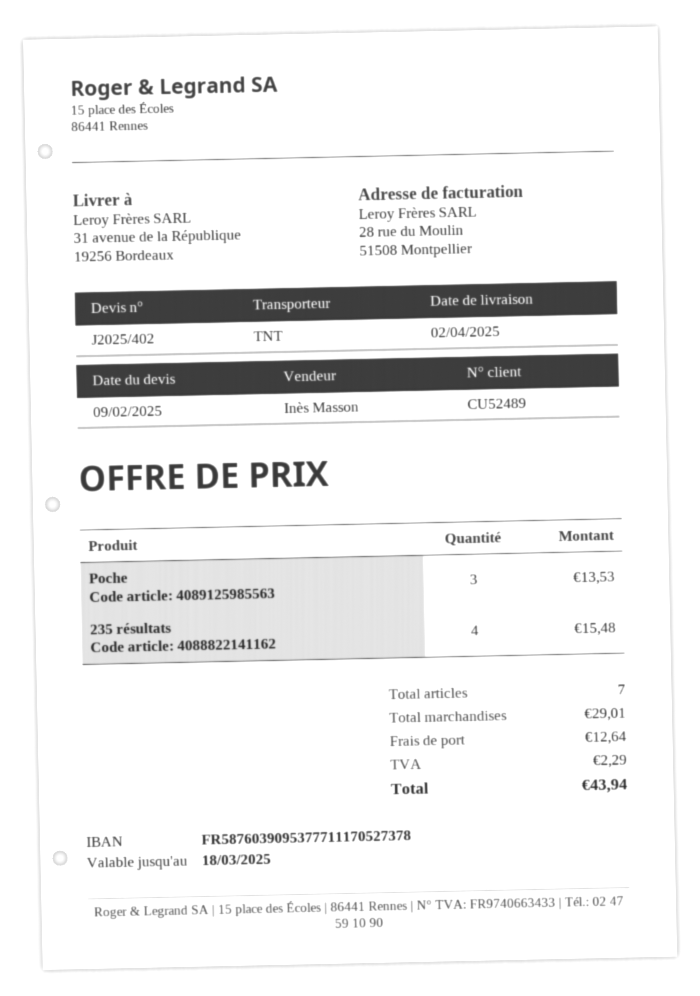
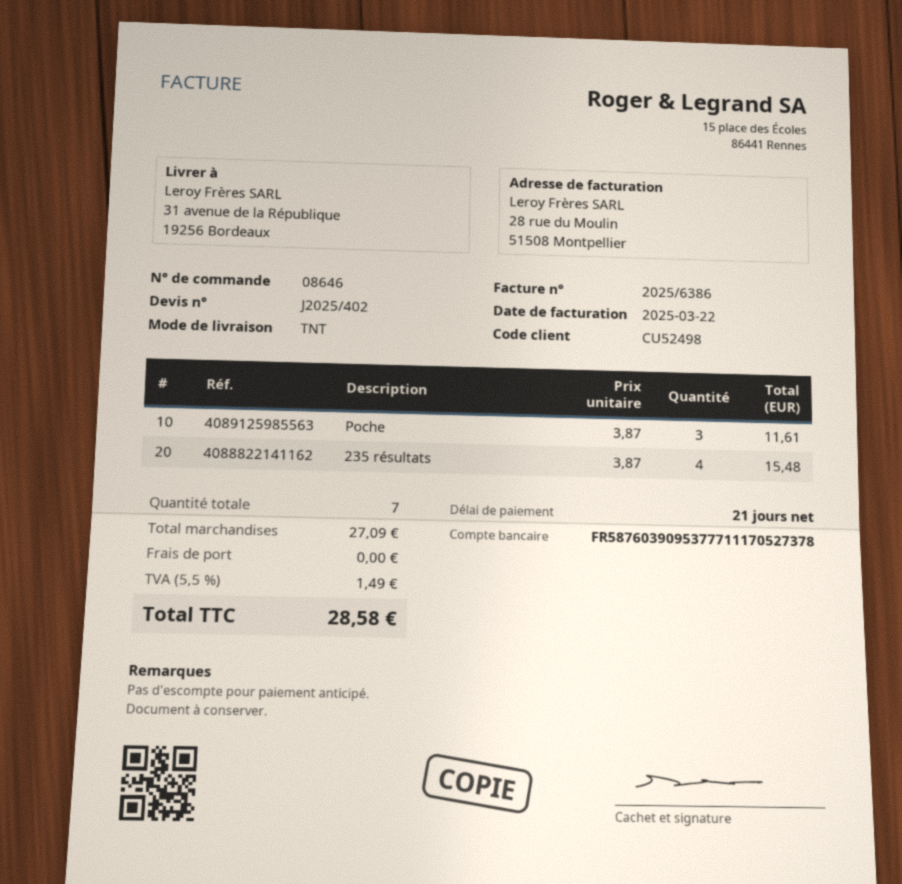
customer number: CU52489 -> CU52498
Poche: 3 for 13.53 -> 3 for 11.61
subtotal: 29.01 -> 27.09
shipping: 12.64 -> 0.00
tax: 2.29 -> 1.49
total: 43.94 -> 28.58

